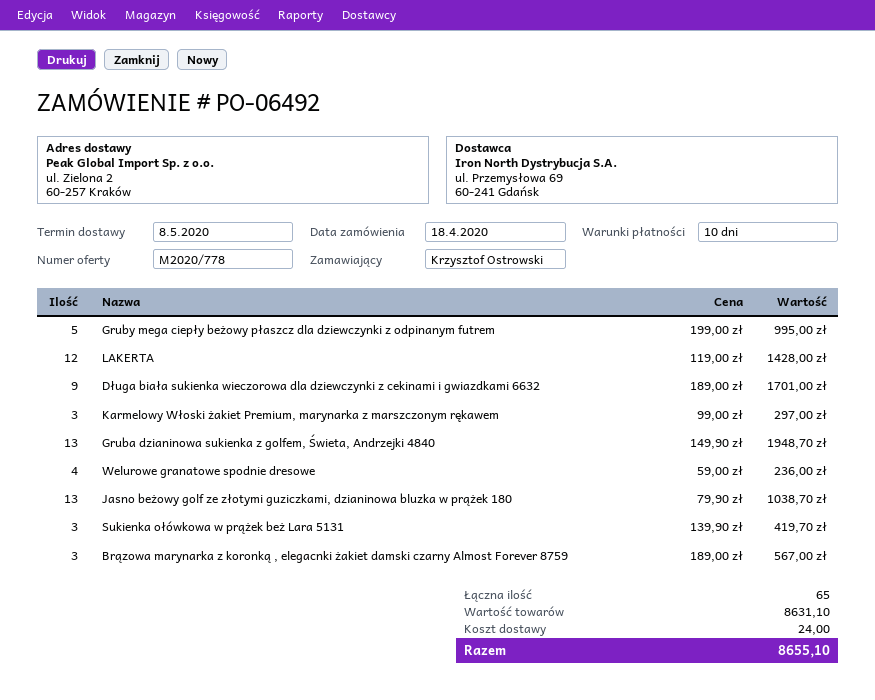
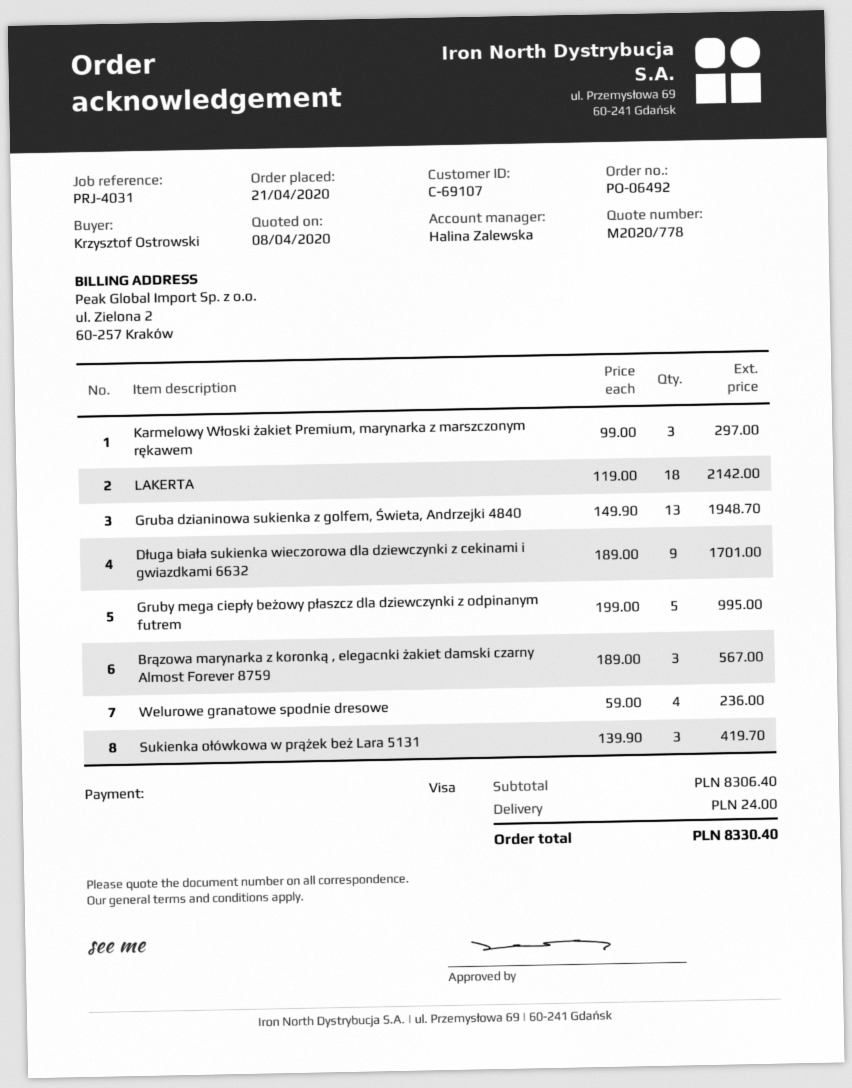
order date: 2020-04-18 -> 2020-04-21
LAKERTA: 12 x 119.00 = 1428.00 -> 18 x 119.00 = 2142.00
Jasno beżowy golf ze złotymi guziczkami, dzianinowa bluzka w prążek 180: 13 x 79.90 = 1038.70 -> none
subtotal: 8631.10 -> 8306.40
total: 8655.10 -> 8330.40

